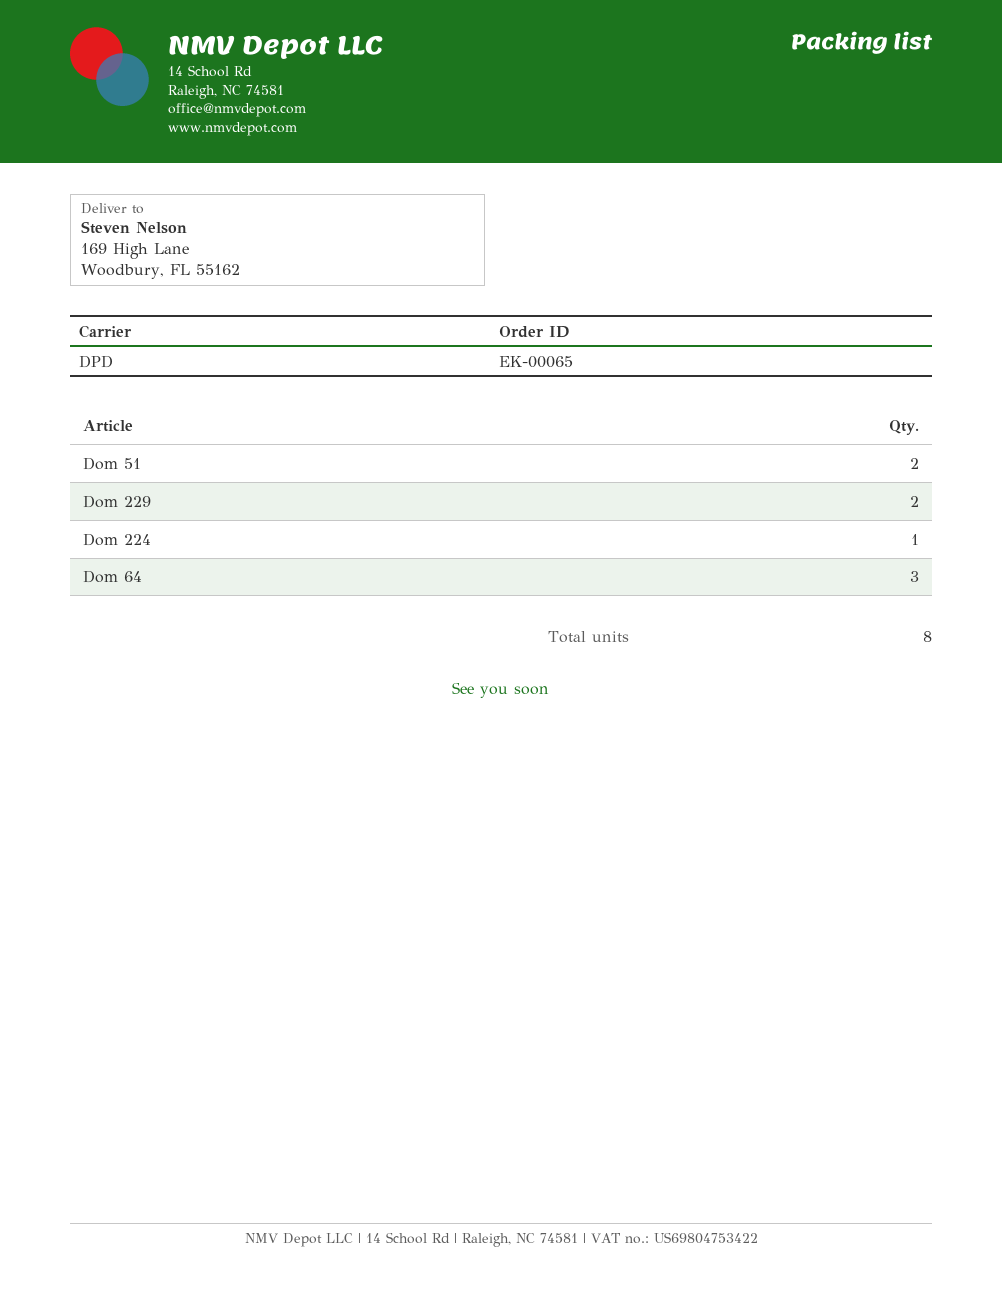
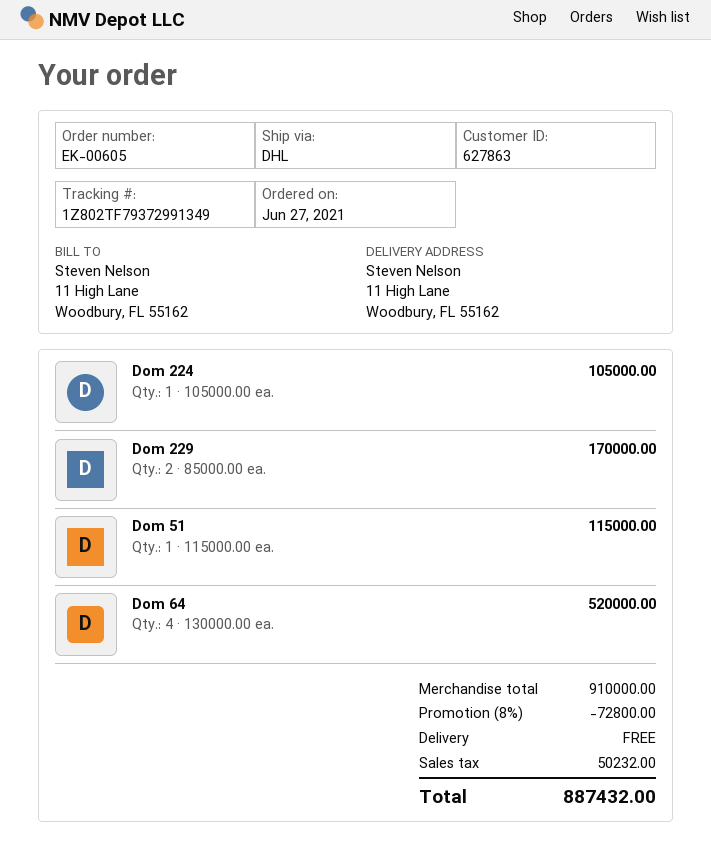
order number: EK-00065 -> EK-00605
shipping method: DPD -> DHL
ship to: 169 High Lane, Woodbury, FL 55162 -> 11 High Lane, Woodbury, FL 55162
Dom 51: 2 -> 1
Dom 64: 3 -> 4

